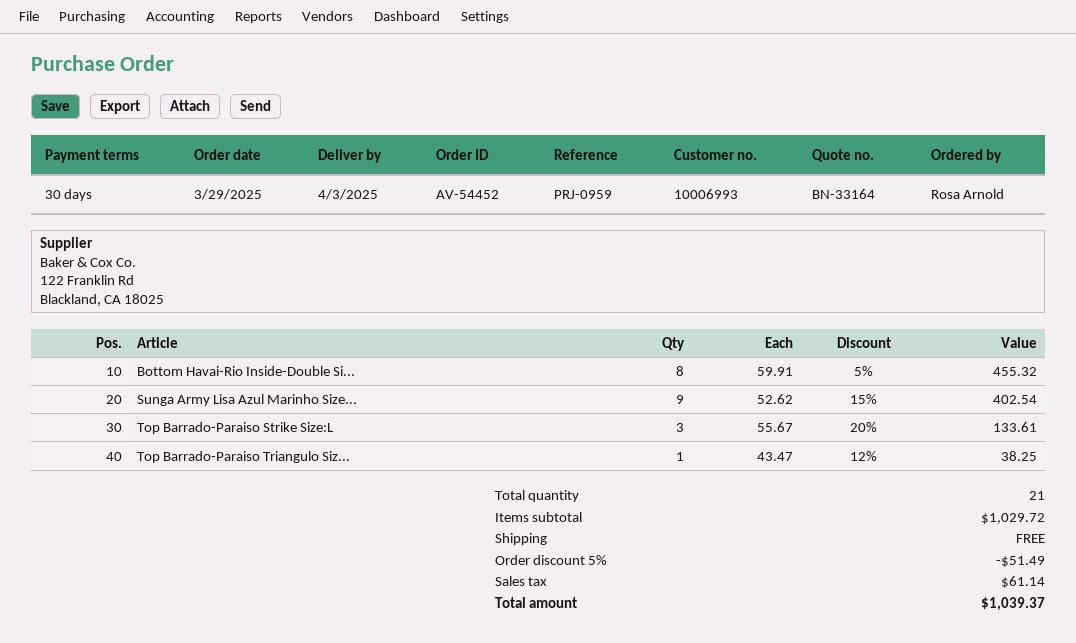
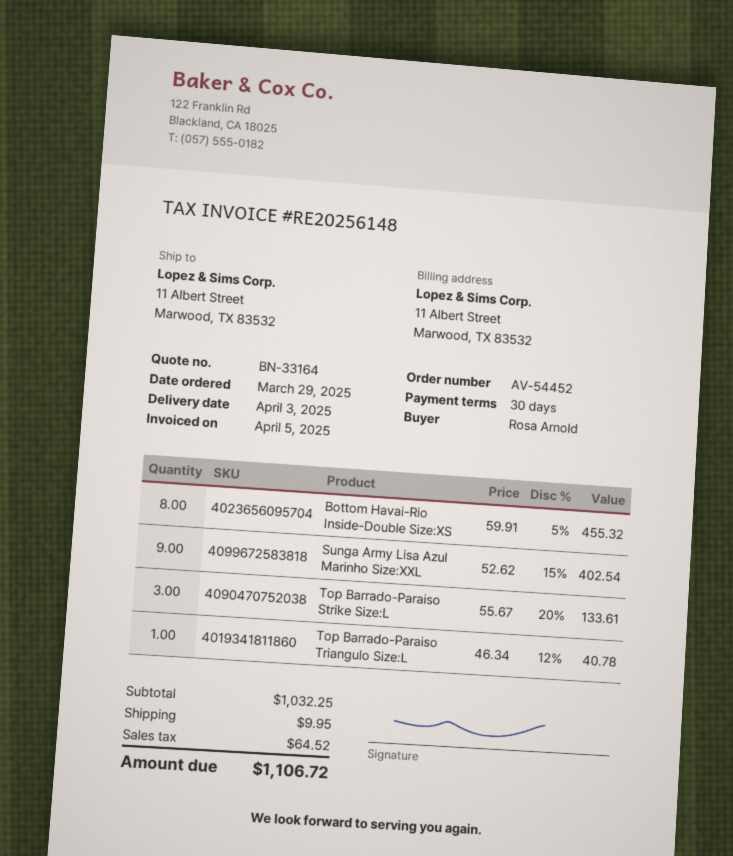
Top Barrado-Paraiso Triangulo Siz...: 1 x 43.47 - 12% = 38.25 -> 1 x 46.34 - 12% = 40.78
subtotal: 1029.72 -> 1032.25
discount: 5% = 51.49 -> none
shipping: 0.00 -> 9.95
tax: 61.14 -> 64.52
total: 1039.37 -> 1106.72

